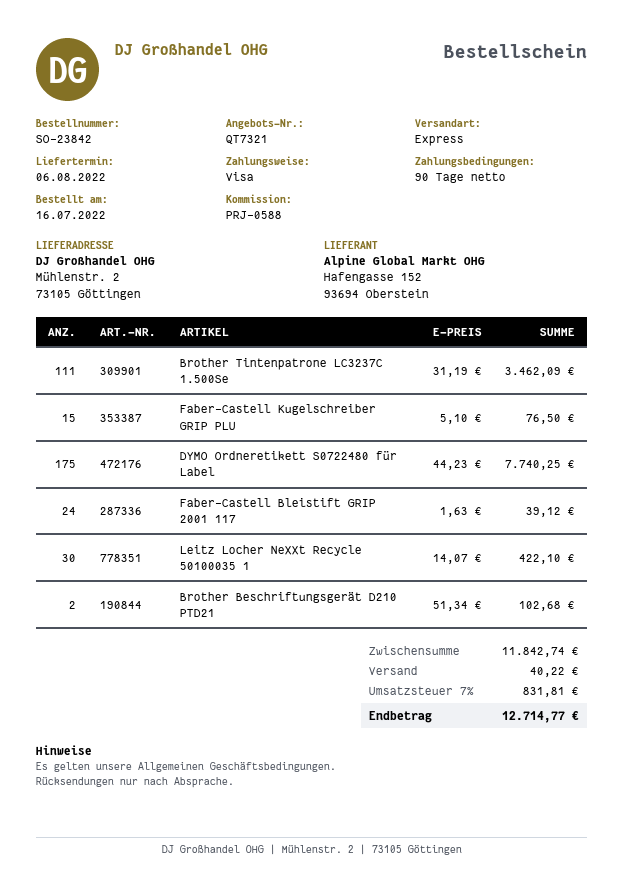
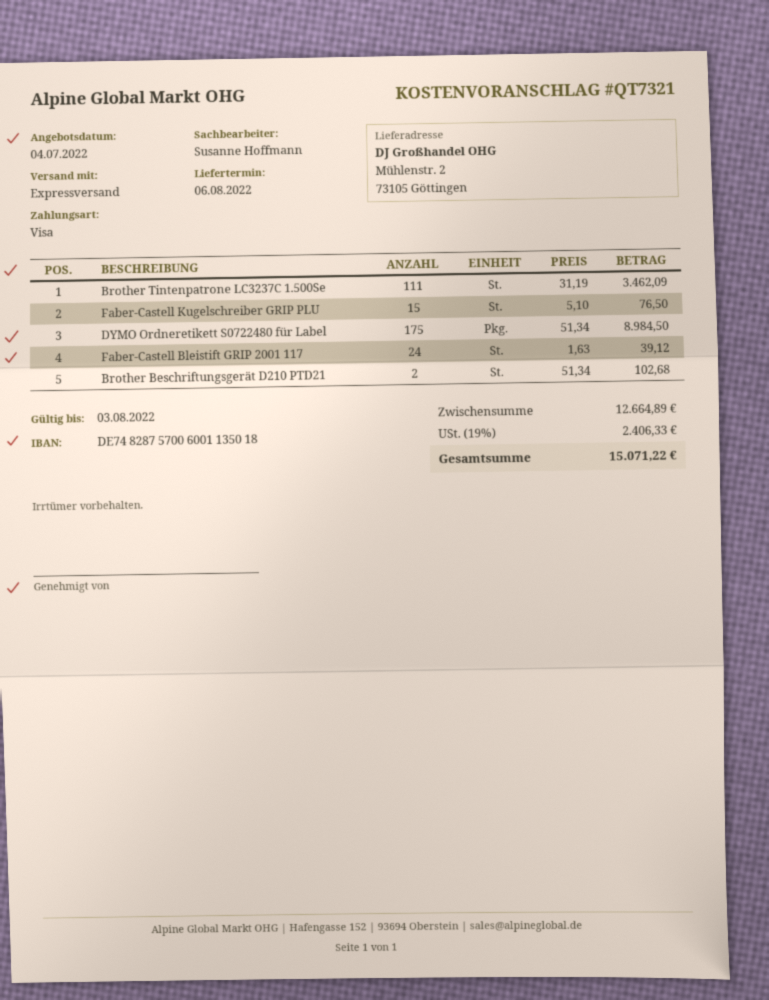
DYMO Ordneretikett S0722480 für Label: 175 x 44.23 = 7740.25 -> 175 x 51.34 = 8984.50
Leitz Locher NeXXt Recycle 50100035 1: 30 x 14.07 = 422.10 -> none
subtotal: 11842.74 -> 12664.89
shipping: 40.22 -> none
tax: 7% = 831.81 -> 19% = 2406.33
total: 12714.77 -> 15071.22

